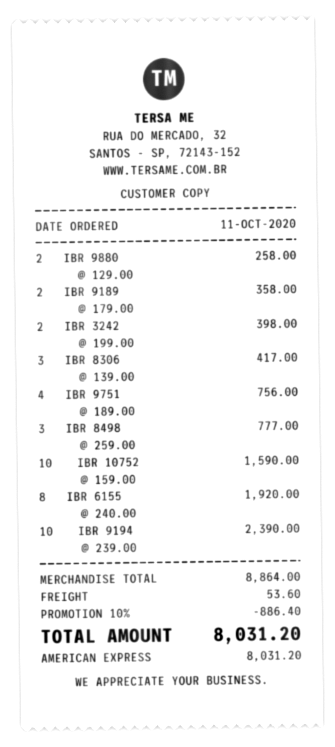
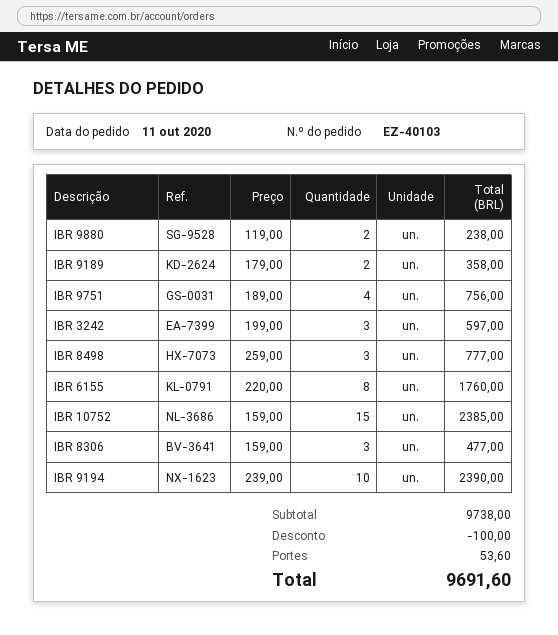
IBR 9880: 2 x 129.00 = 258.00 -> 2 x 119.00 = 238.00
IBR 3242: 2 x 199.00 = 398.00 -> 3 x 199.00 = 597.00
IBR 8306: 3 x 139.00 = 417.00 -> 3 x 159.00 = 477.00
IBR 10752: 10 x 159.00 = 1590.00 -> 15 x 159.00 = 2385.00
IBR 6155: 8 x 240.00 = 1920.00 -> 8 x 220.00 = 1760.00
subtotal: 8864.00 -> 9738.00
discount: 886.40 -> 100.00
total: 8031.20 -> 9691.60

